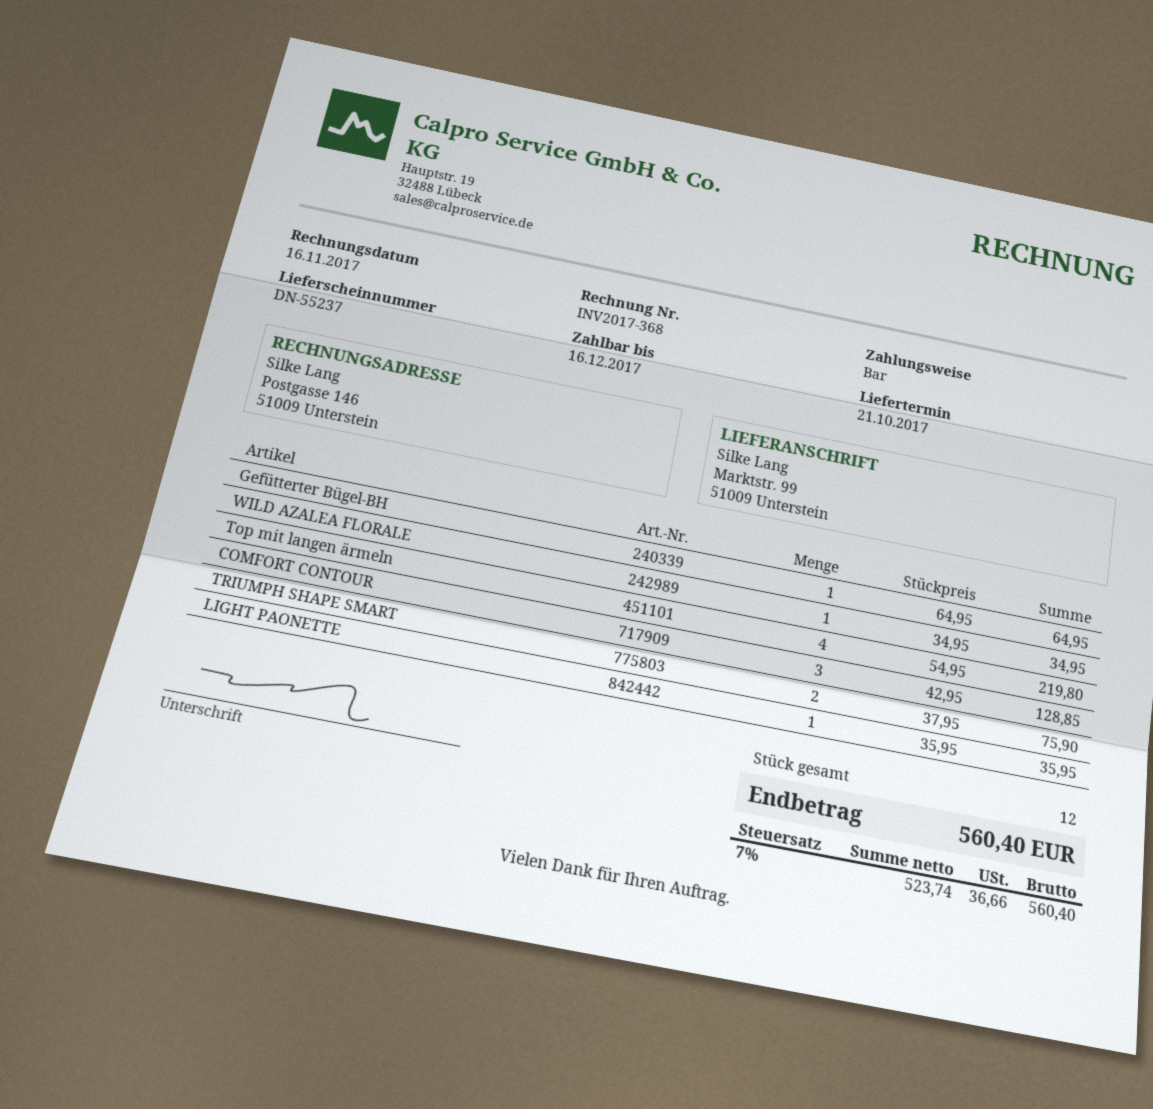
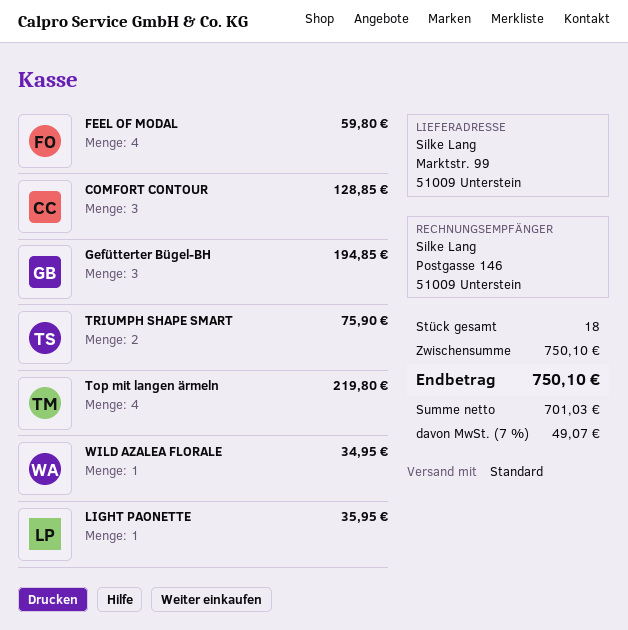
Gefütterter Bügel-BH: 1 for 64.95 -> 3 for 194.85
FEEL OF MODAL: none -> 4 for 59.80
total quantity: 12 -> 18
net: 523.74 -> 701.03
tax: 7% = 36.66 -> 7% = 49.07
total: 560.40 -> 750.10

